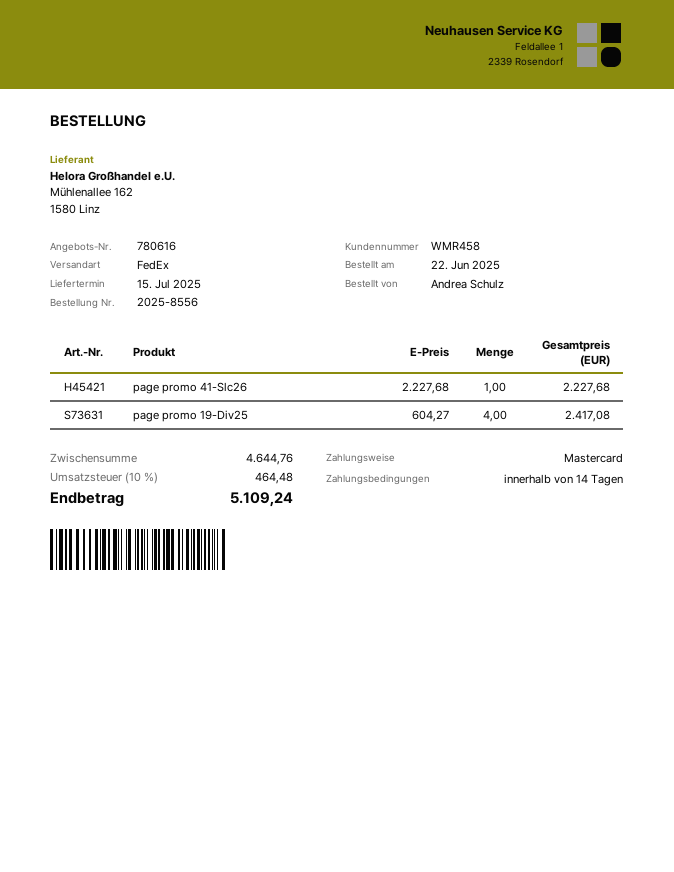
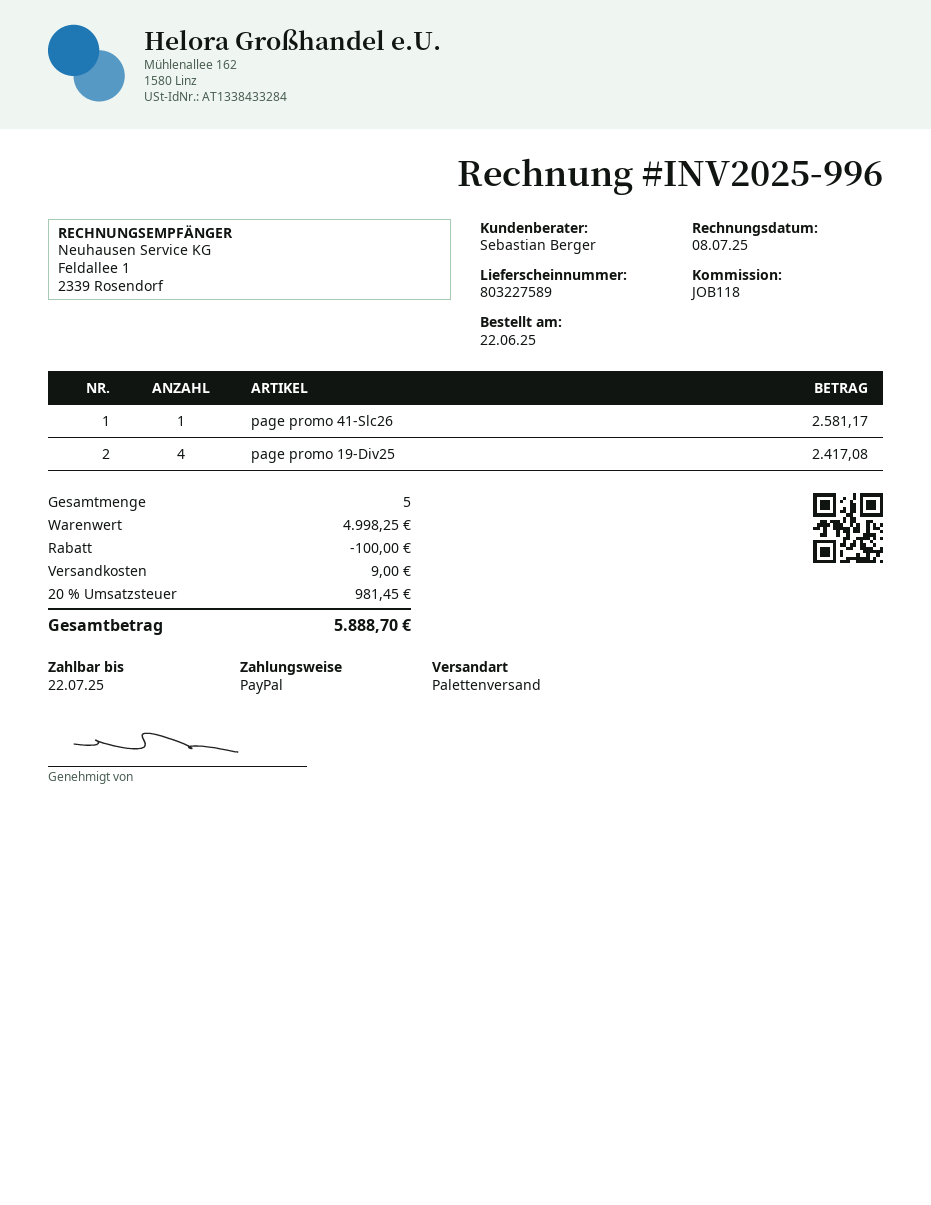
payment method: Mastercard -> PayPal
shipping method: FedEx -> pallet freight
page promo 41-Slc26: 1 for 2227.68 -> 1 for 2581.17
subtotal: 4644.76 -> 4998.25
discount: none -> 100.00
shipping: none -> 9.00
tax: 10% = 464.48 -> 20% = 981.45
total: 5109.24 -> 5888.70

